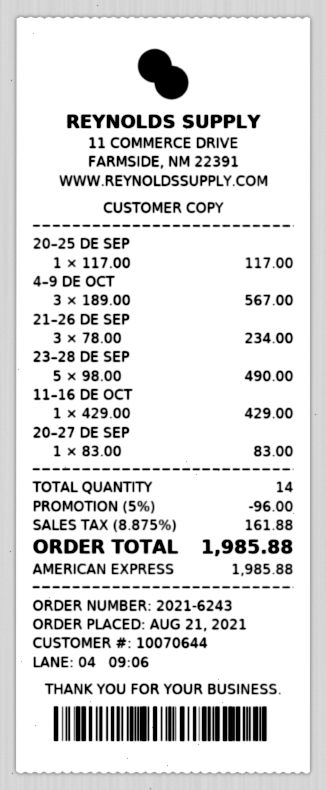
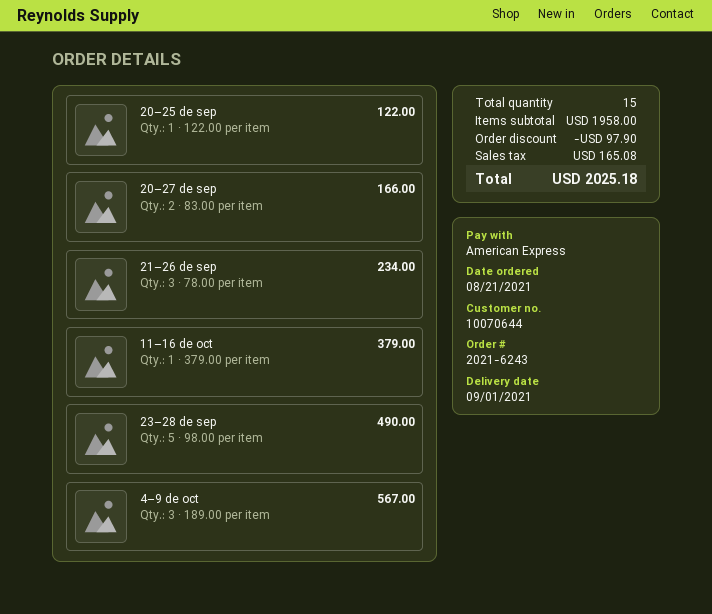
20–25 DE SEP: 1 x 117.00 = 117.00 -> 1 x 122.00 = 122.00
11–16 DE OCT: 1 x 429.00 = 429.00 -> 1 x 379.00 = 379.00
20–27 DE SEP: 1 x 83.00 = 83.00 -> 2 x 83.00 = 166.00
total quantity: 14 -> 15
discount: 96.00 -> 97.90
tax: 161.88 -> 165.08
total: 1985.88 -> 2025.18

